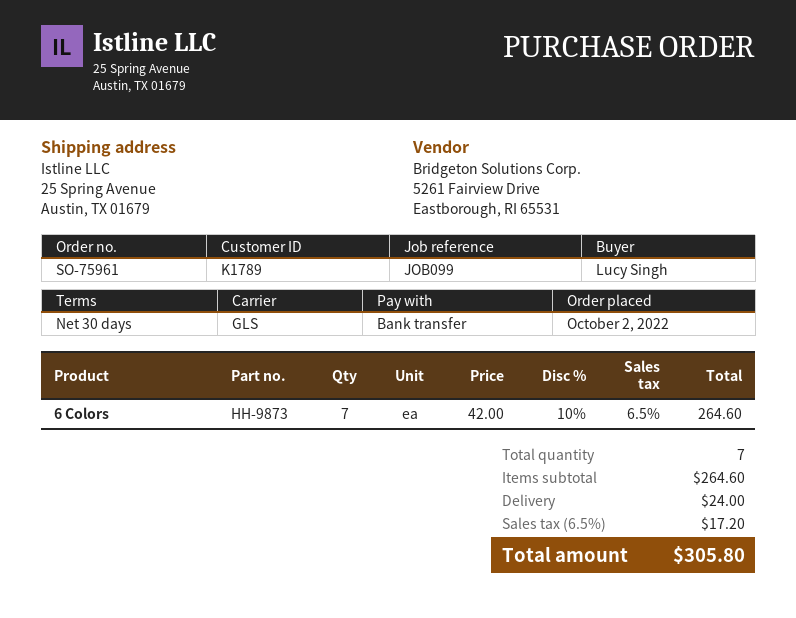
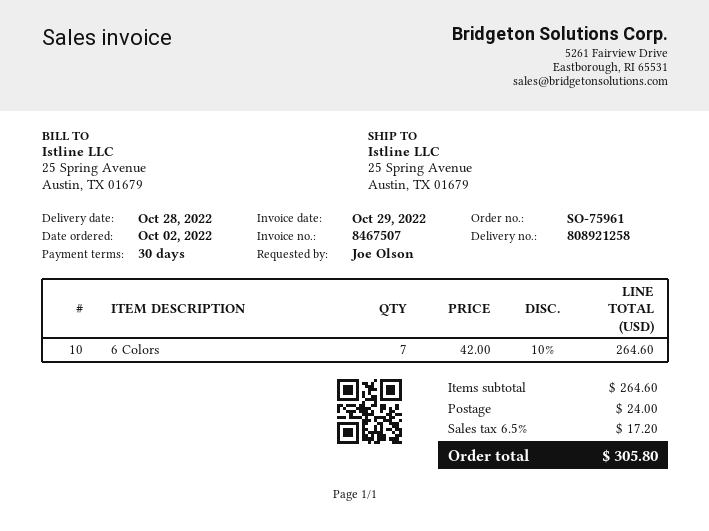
ordered by: Lucy Singh -> Joe Olson

